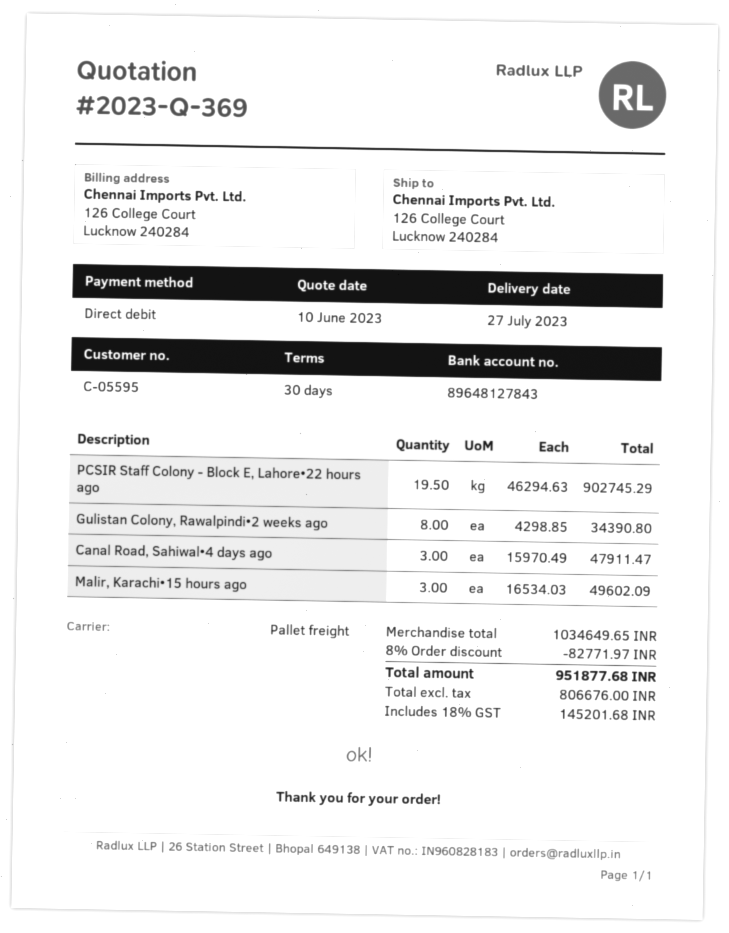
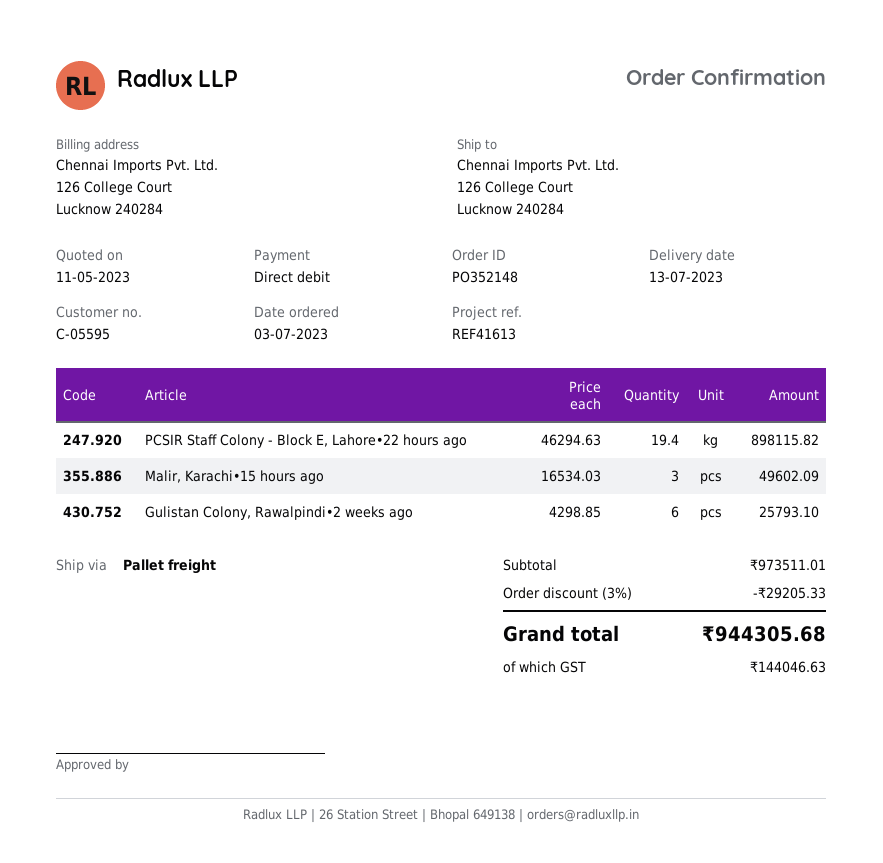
quote date: 2023-06-10 -> 2023-05-11
delivery date: 2023-07-27 -> 2023-07-13
PCSIR Staff Colony - Block E, Lahore•22 hours ago: 19.5 x 46294.63 = 902745.29 -> 19.4 x 46294.63 = 898115.82
Gulistan Colony, Rawalpindi•2 weeks ago: 8 x 4298.85 = 34390.80 -> 6 x 4298.85 = 25793.10
Canal Road, Sahiwal•4 days ago: 3 x 15970.49 = 47911.47 -> none
subtotal: 1034649.65 -> 973511.01
discount: 8% = 82771.97 -> 3% = 29205.33
tax: 145201.68 -> 144046.63
total: 951877.68 -> 944305.68

